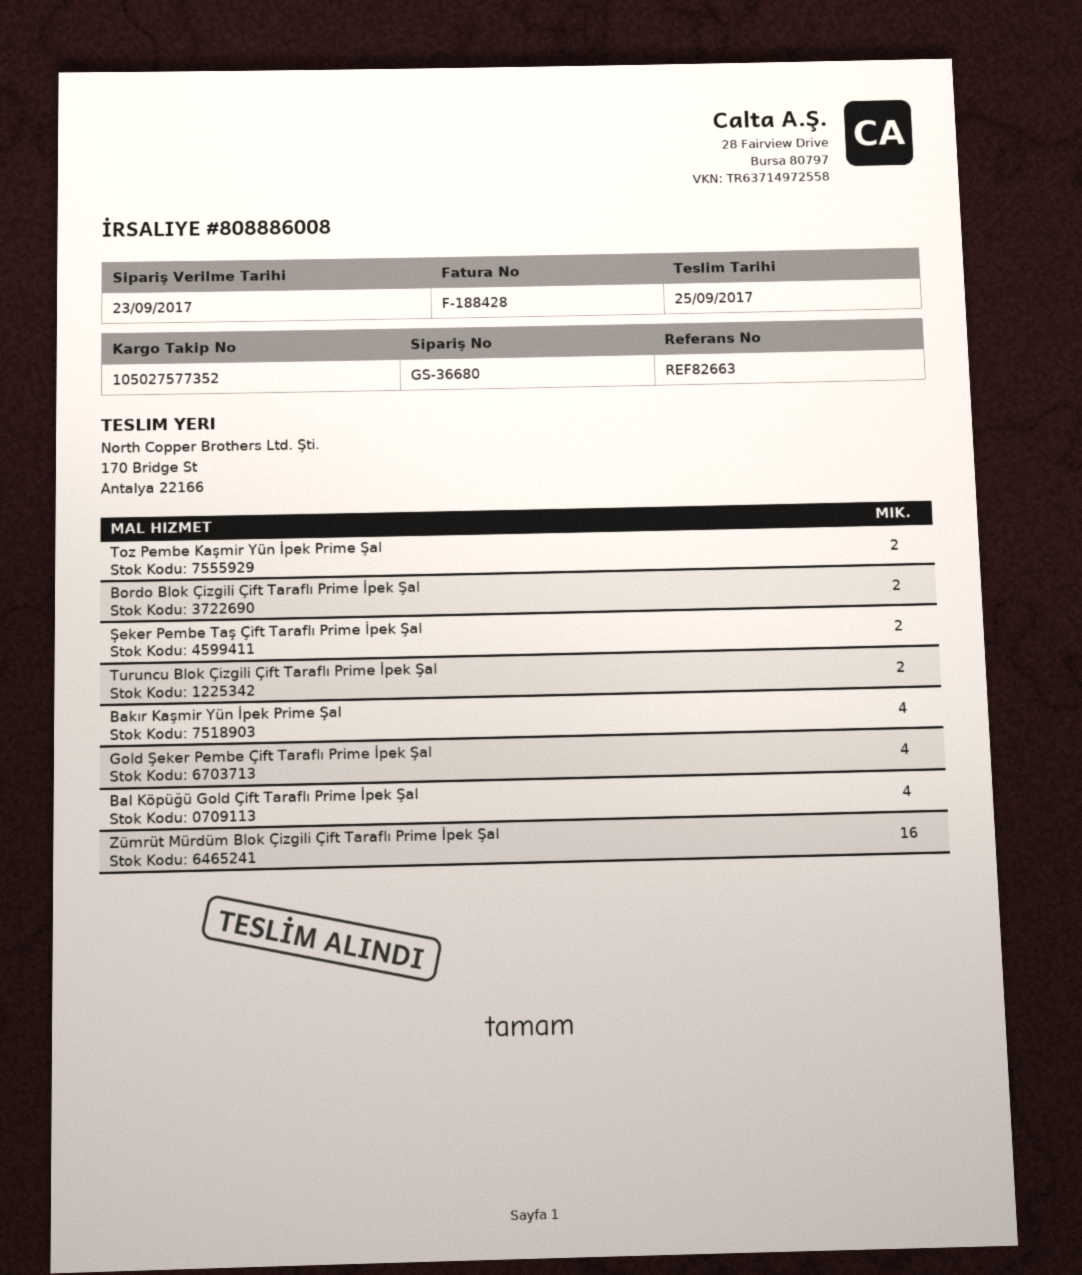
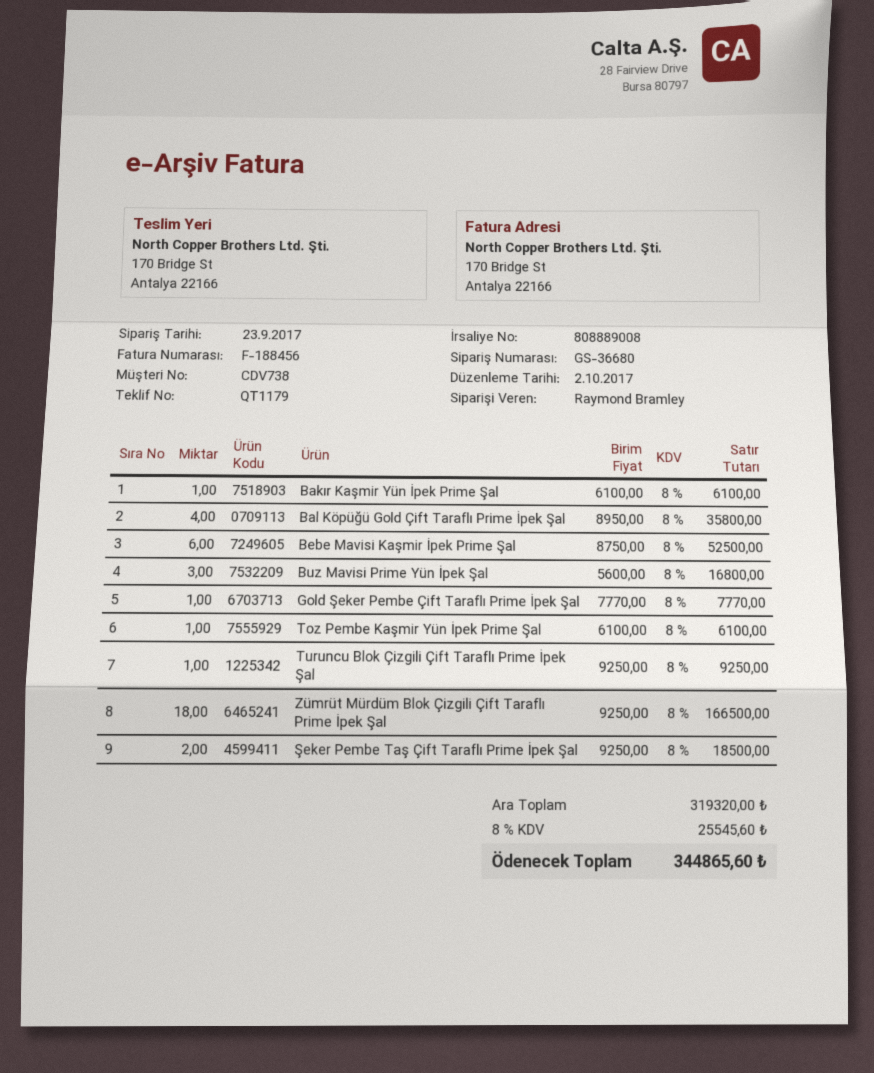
delivery note number: 808886008 -> 808889008
invoice number: F-188428 -> F-188456
Toz Pembe Kaşmir Yün İpek Prime Şal: 2 -> 1
Bordo Blok Çizgili Çift Taraflı Prime İpek Şal: 2 -> none
Turuncu Blok Çizgili Çift Taraflı Prime İpek Şal: 2 -> 1
Bakır Kaşmir Yün İpek Prime Şal: 4 -> 1
Gold Şeker Pembe Çift Taraflı Prime İpek Şal: 4 -> 1
Zümrüt Mürdüm Blok Çizgili Çift Taraflı Prime İpek Şal: 16 -> 18
Bebe Mavisi Kaşmir İpek Prime Şal: none -> 6
Buz Mavisi Prime Yün İpek Şal: none -> 3

